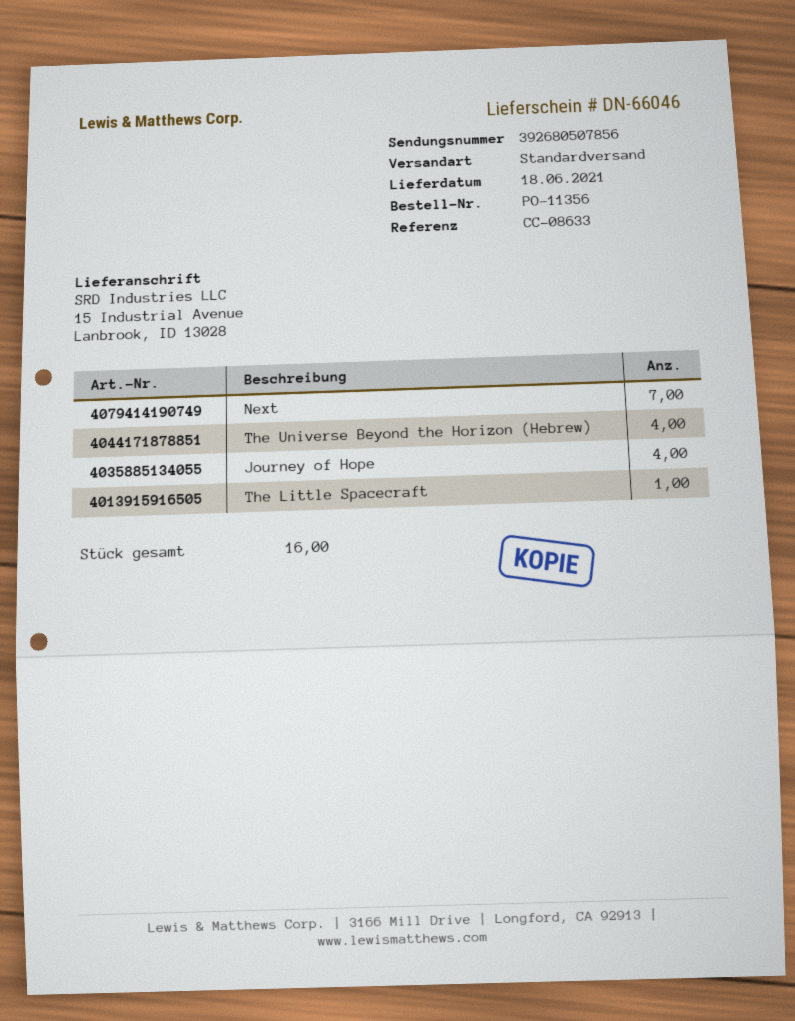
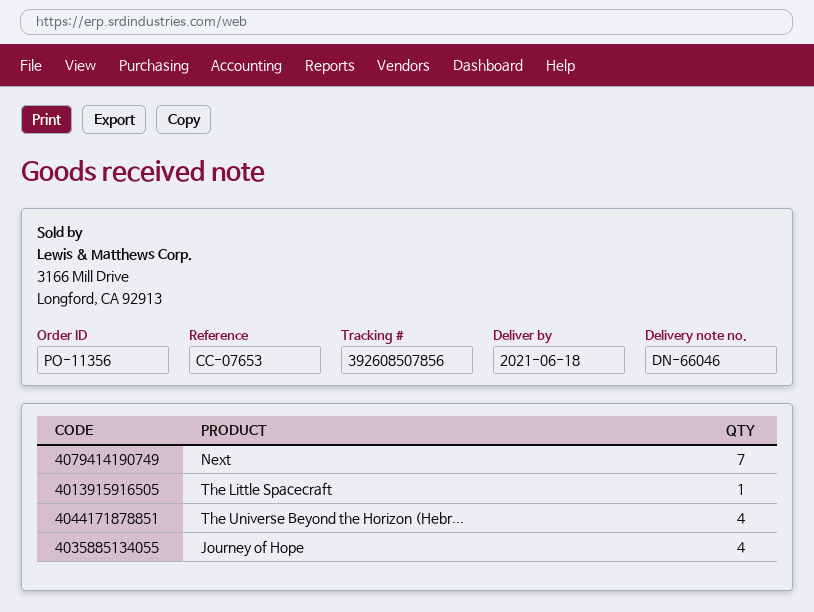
reference: CC-08633 -> CC-07653
tracking number: 392680507856 -> 392608507856

